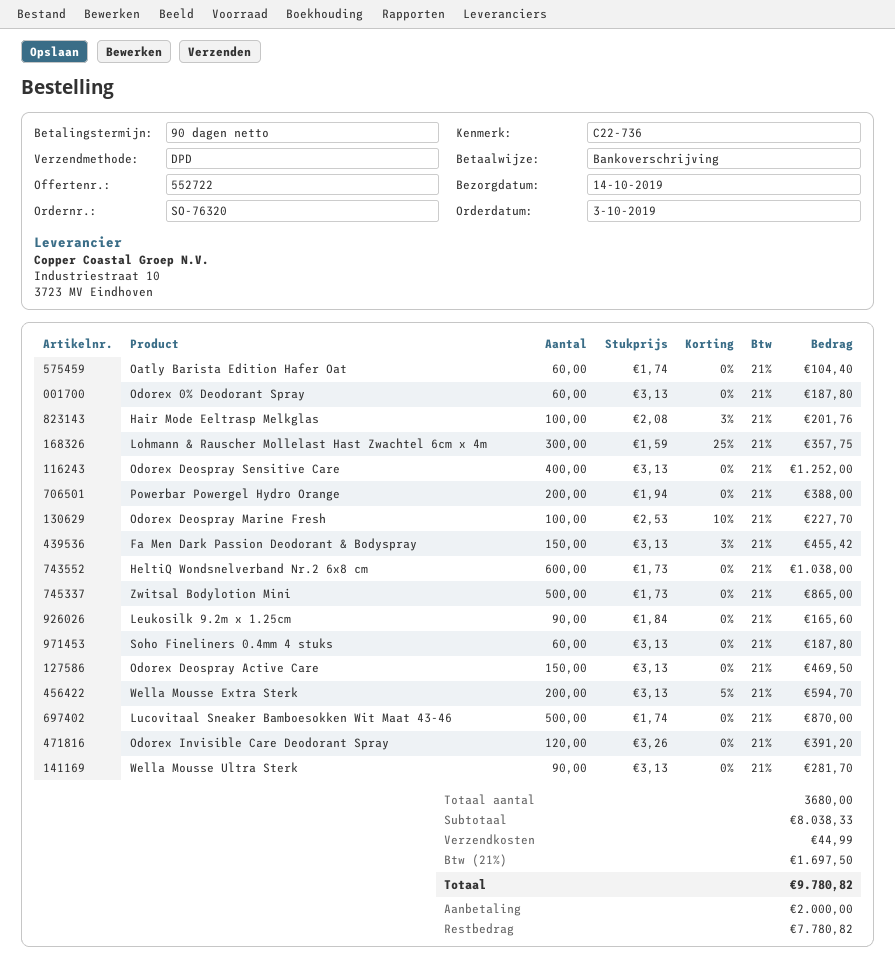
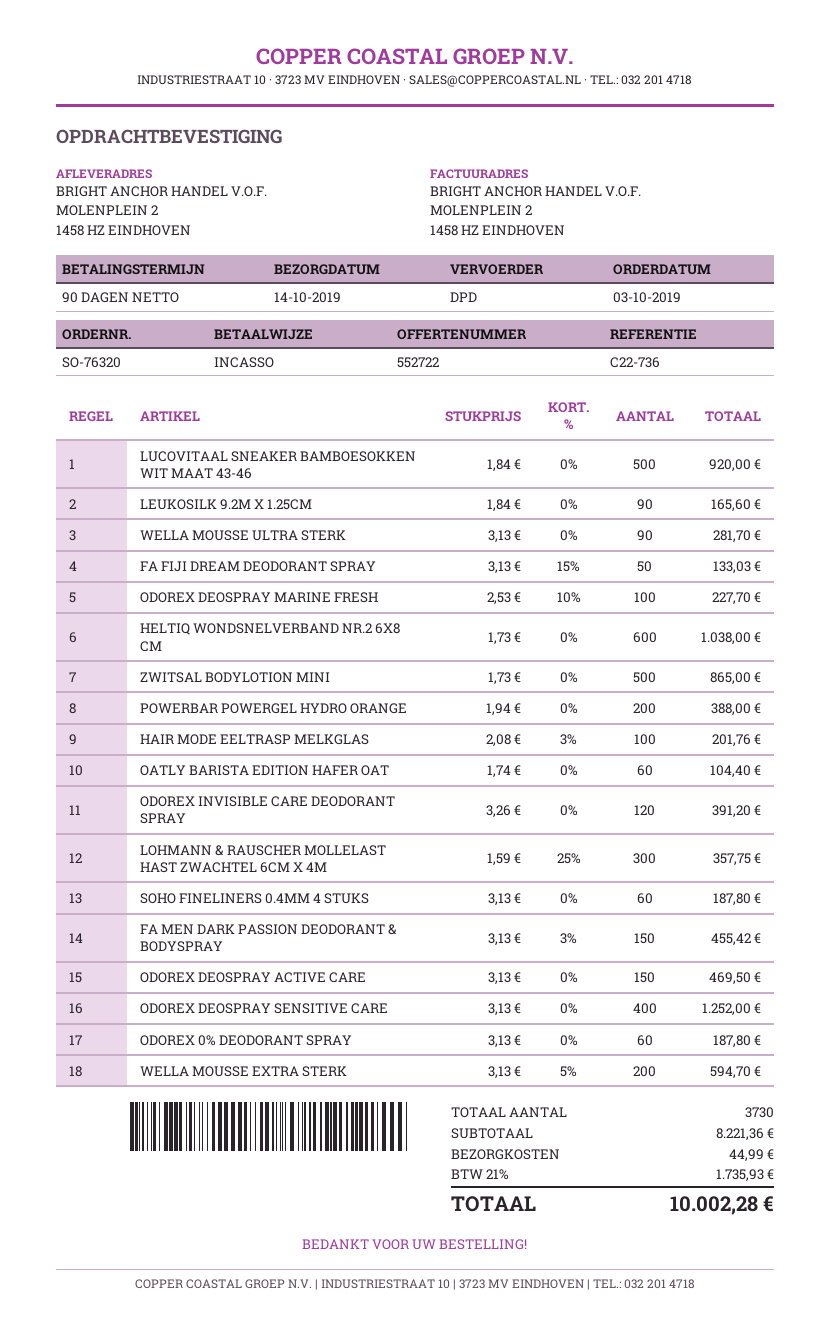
payment method: bank transfer -> direct debit
Lucovitaal Sneaker Bamboesokken Wit Maat 43-46: 500 x 1.74 = 870.00 -> 500 x 1.84 = 920.00
FA FIJI DREAM DEODORANT SPRAY: none -> 50 x 3.13 - 15% = 133.03
total quantity: 3680 -> 3730
subtotal: 8038.33 -> 8221.36
tax: 21% = 1697.50 -> 21% = 1735.93
total: 9780.82 -> 10002.28

